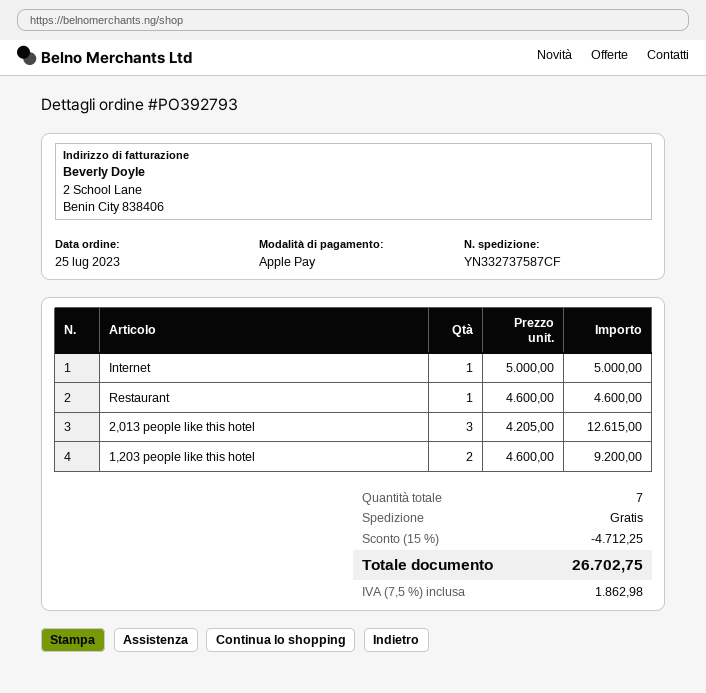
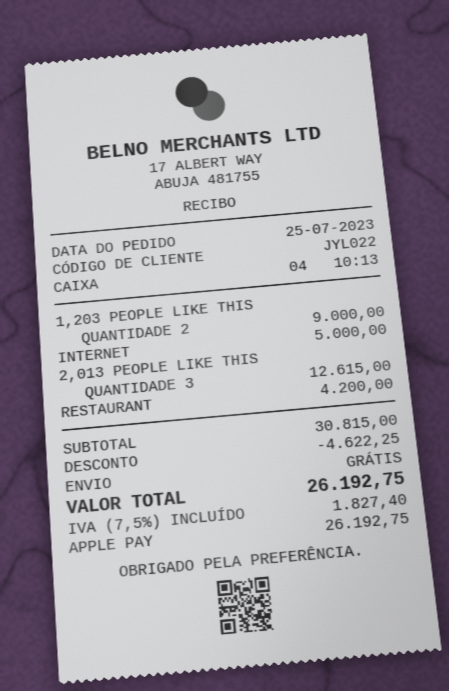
Restaurant: 1 for 4600.00 -> 1 for 4200.00
1,203 people like this hotel: 2 for 9200.00 -> 2 for 9000.00
discount: 4712.25 -> 4622.25
tax: 7.5% = 1862.98 -> 7.5% = 1827.40
total: 26702.75 -> 26192.75

